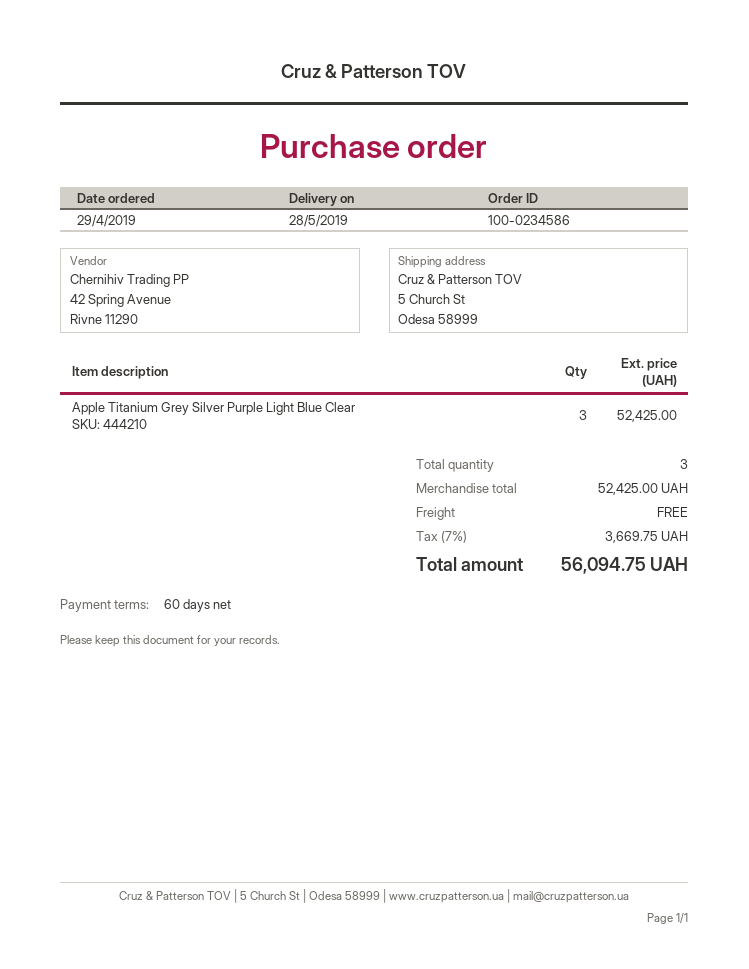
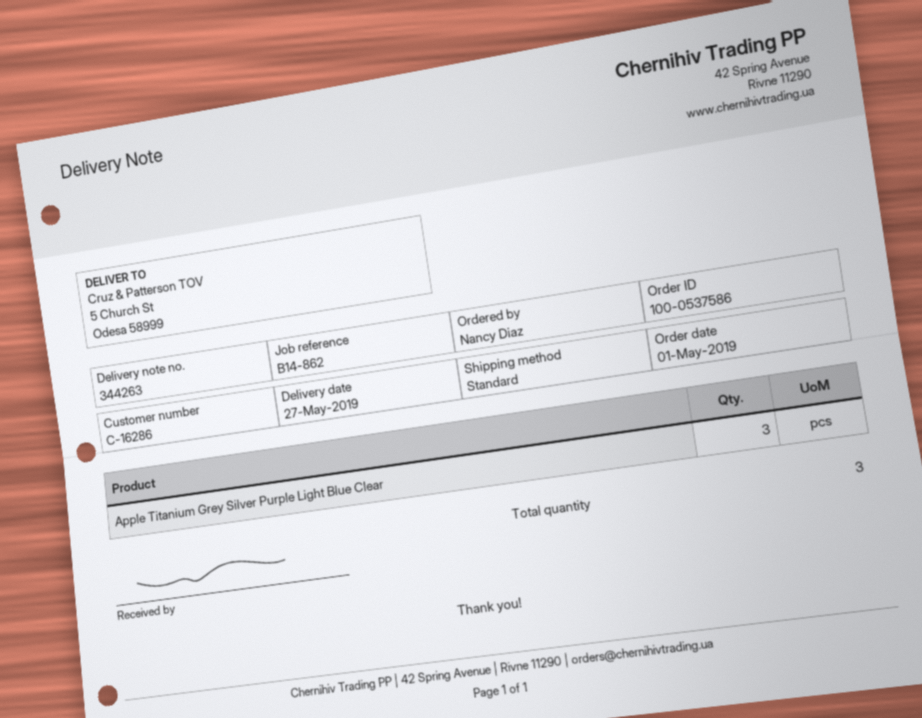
order number: 100-0234586 -> 100-0537586
order date: 2019-04-29 -> 2019-05-01
delivery date: 2019-05-28 -> 2019-05-27

